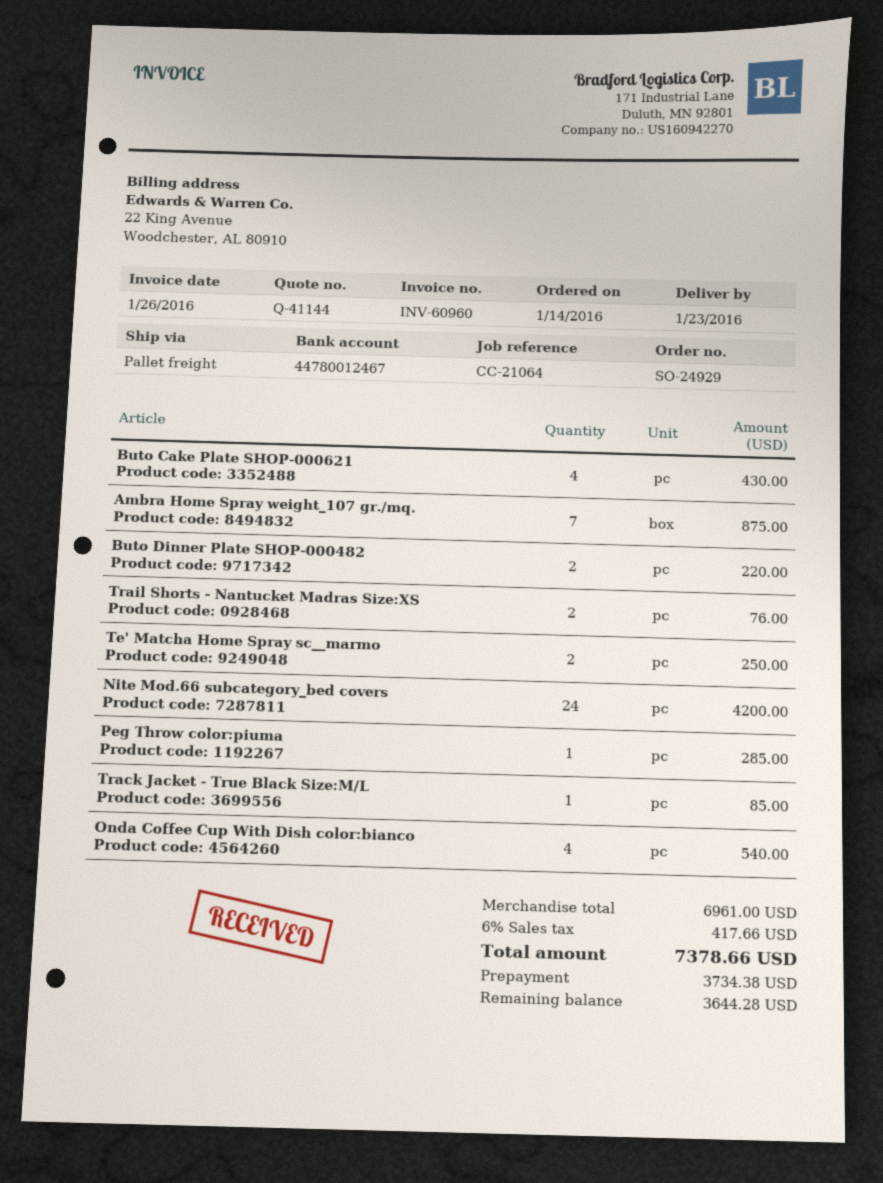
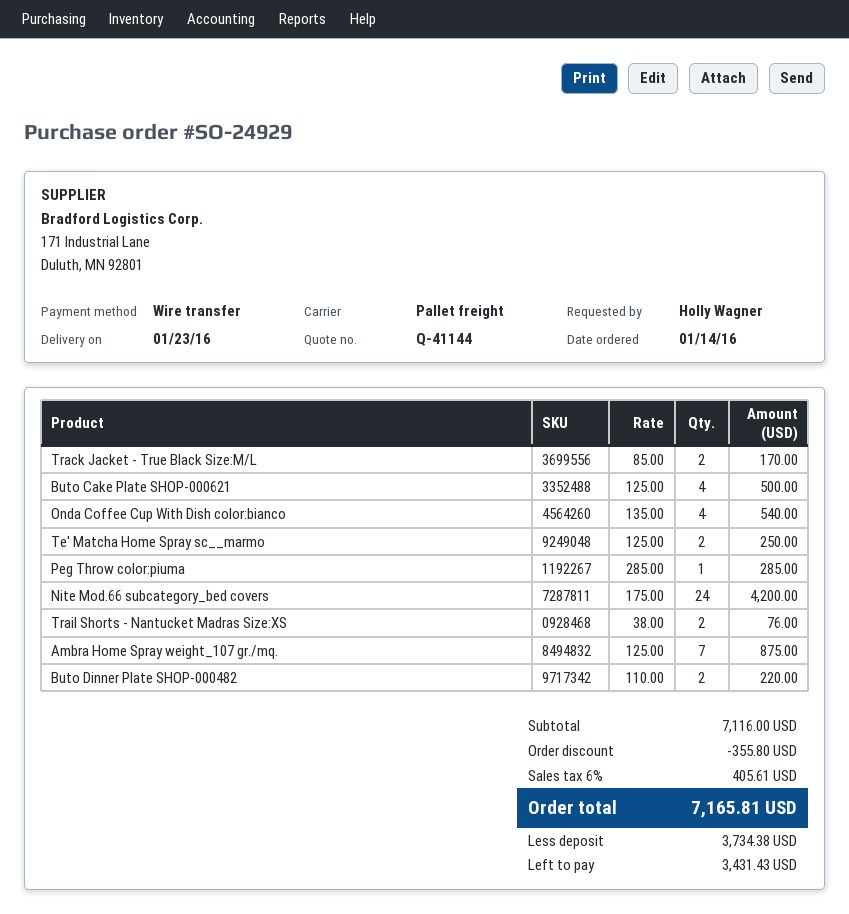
Buto Cake Plate SHOP-000621: 4 for 430.00 -> 4 for 500.00
Track Jacket - True Black Size:M/L: 1 for 85.00 -> 2 for 170.00
subtotal: 6961.00 -> 7116.00
discount: none -> 355.80
tax: 6% = 417.66 -> 6% = 405.61
total: 7378.66 -> 7165.81
balance: 3644.28 -> 3431.43

